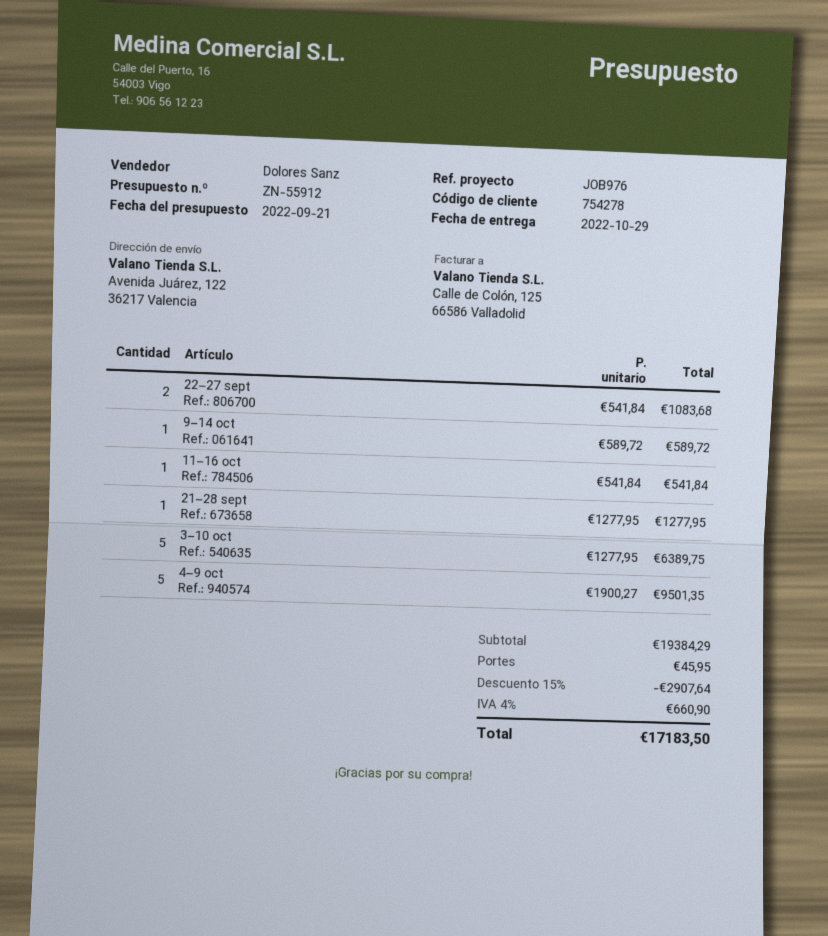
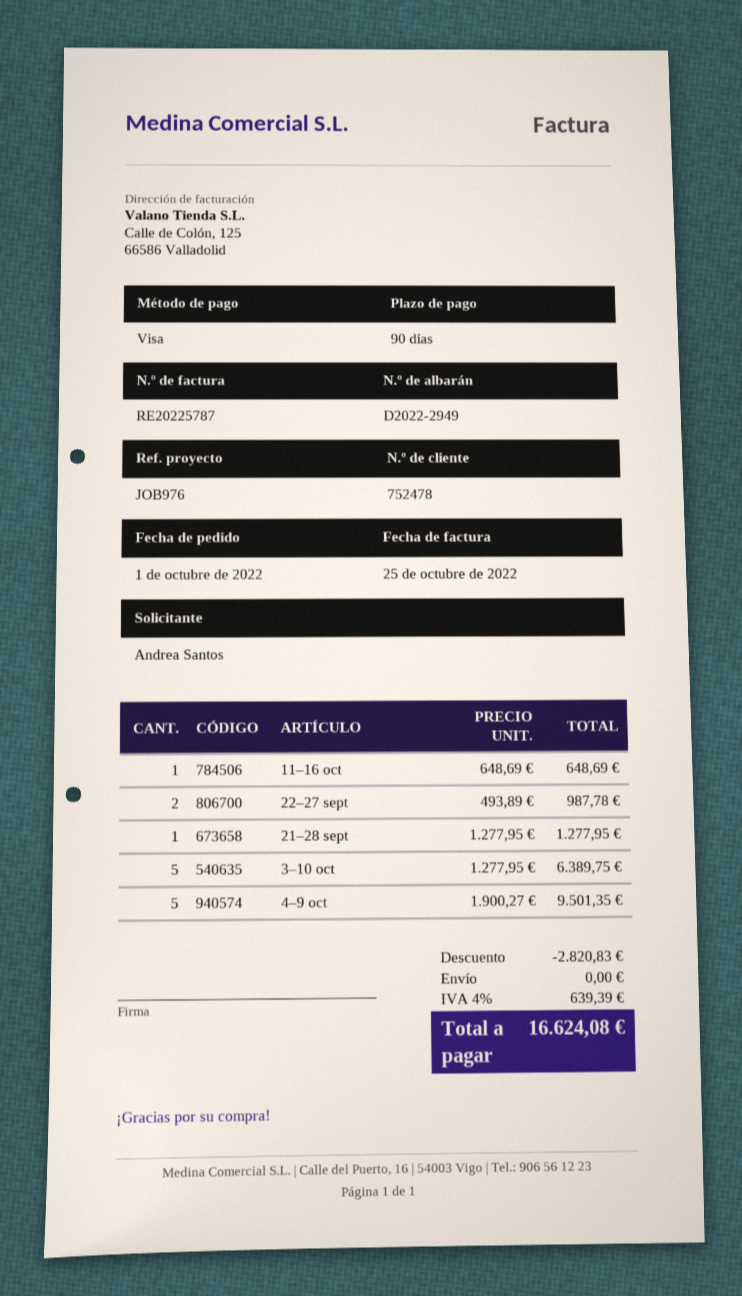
customer number: 754278 -> 752478
22–27 sept: 2 x 541.84 = 1083.68 -> 2 x 493.89 = 987.78
9–14 oct: 1 x 589.72 = 589.72 -> none
11–16 oct: 1 x 541.84 = 541.84 -> 1 x 648.69 = 648.69
discount: 2907.64 -> 2820.83
shipping: 45.95 -> 0.00
tax: 4% = 660.90 -> 4% = 639.39
total: 17183.50 -> 16624.08

